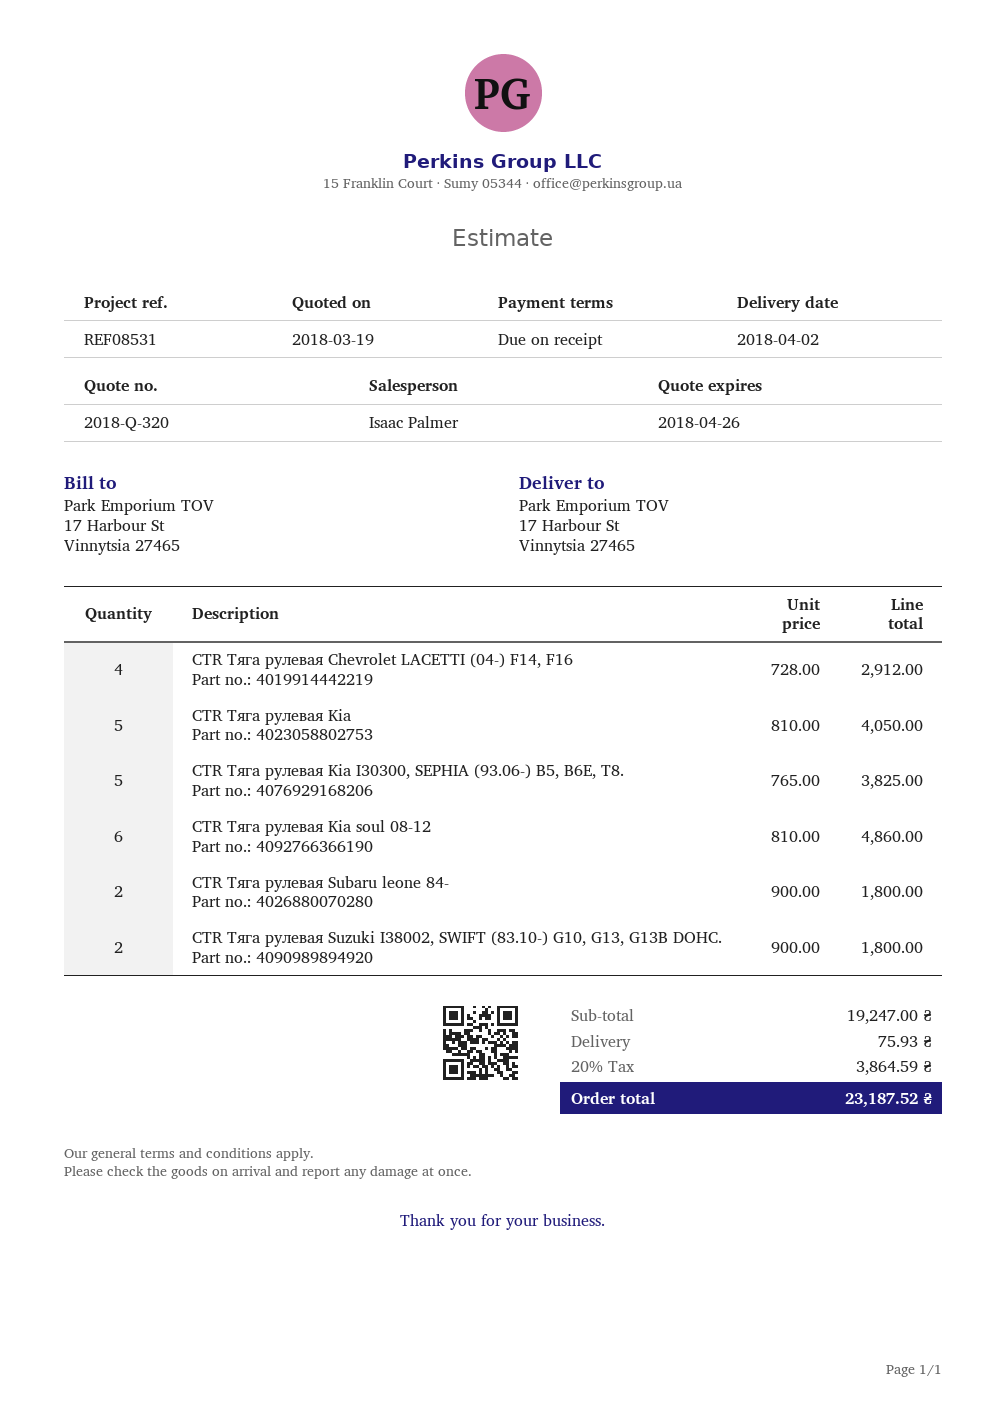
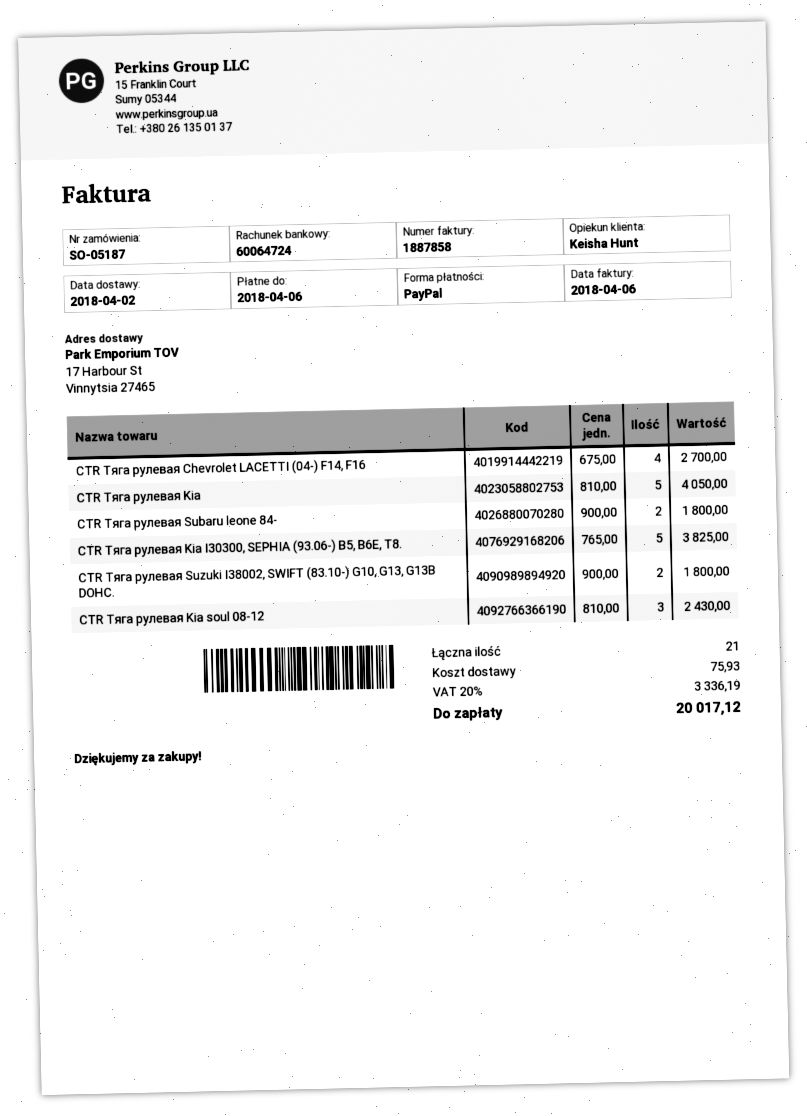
sales rep: Isaac Palmer -> Keisha Hunt
CTR Тяга рулевая Chevrolet LACETTI (04-) F14, F16: 4 x 728.00 = 2912.00 -> 4 x 675.00 = 2700.00
CTR Тяга рулевая Kia soul 08-12: 6 x 810.00 = 4860.00 -> 3 x 810.00 = 2430.00
tax: 20% = 3864.59 -> 20% = 3336.19
total: 23187.52 -> 20017.12

